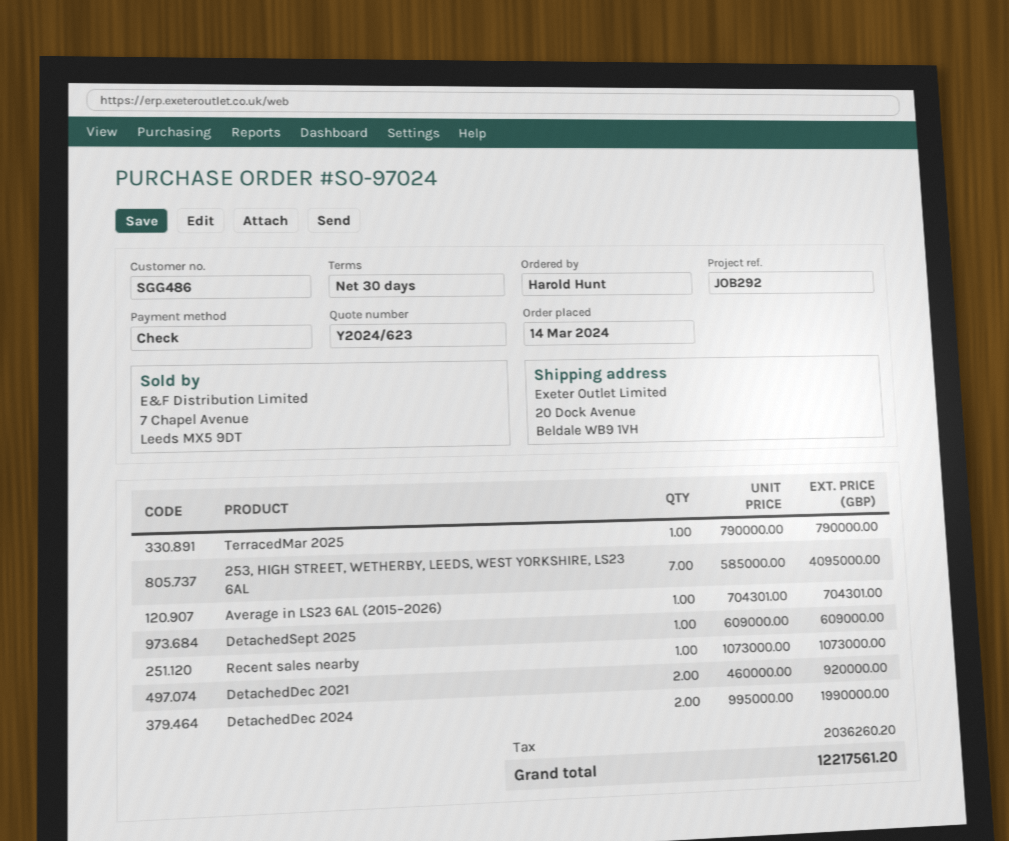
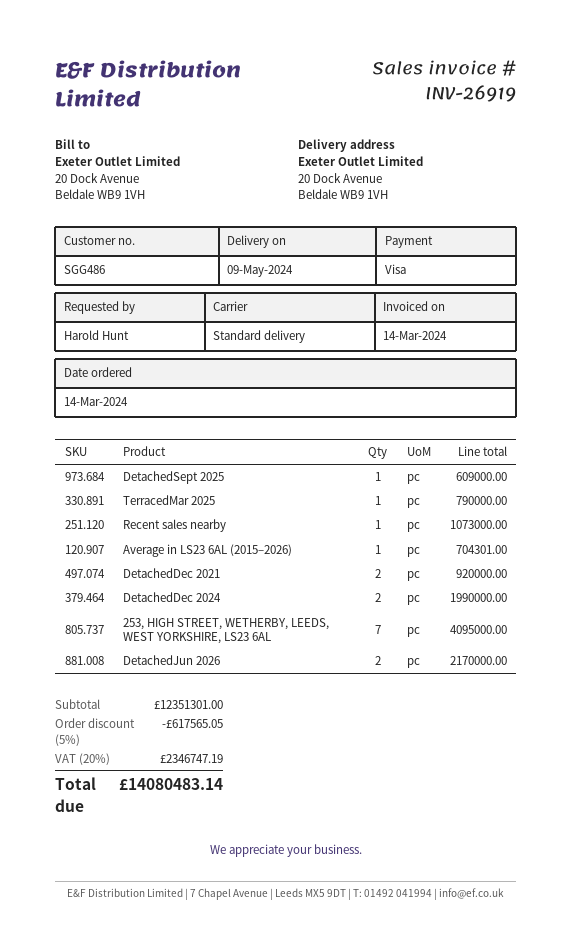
payment method: cheque -> Visa
DetachedJun 2026: none -> 2 for 2170000.00
discount: none -> 5% = 617565.05
tax: 2036260.20 -> 2346747.19
total: 12217561.20 -> 14080483.14

